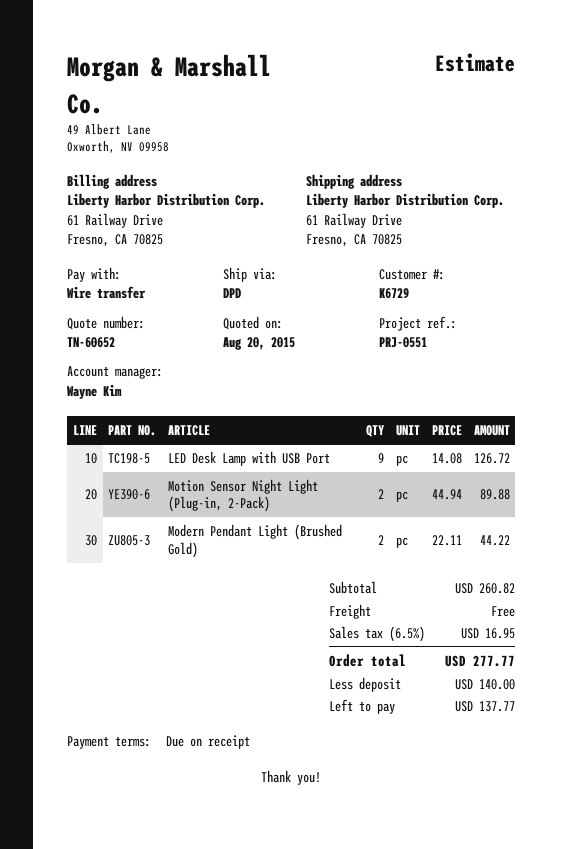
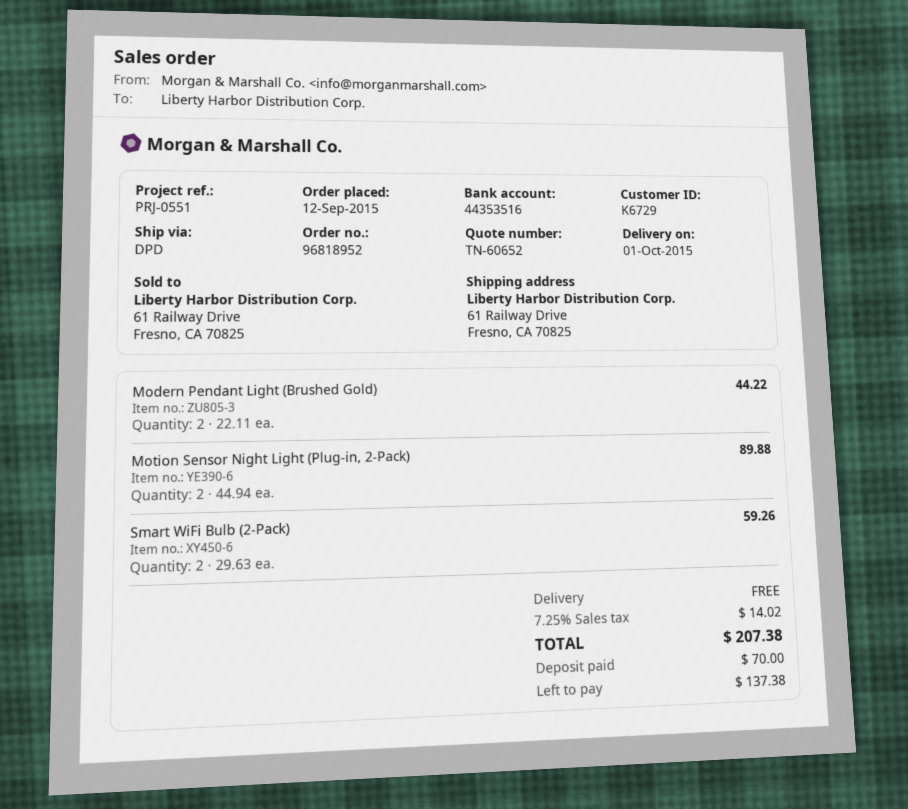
LED Desk Lamp with USB Port: 9 x 14.08 = 126.72 -> none
Smart WiFi Bulb (2-Pack): none -> 2 x 29.63 = 59.26
tax: 6.5% = 16.95 -> 7.25% = 14.02
total: 277.77 -> 207.38
deposit: 140.00 -> 70.00
balance: 137.77 -> 137.38

